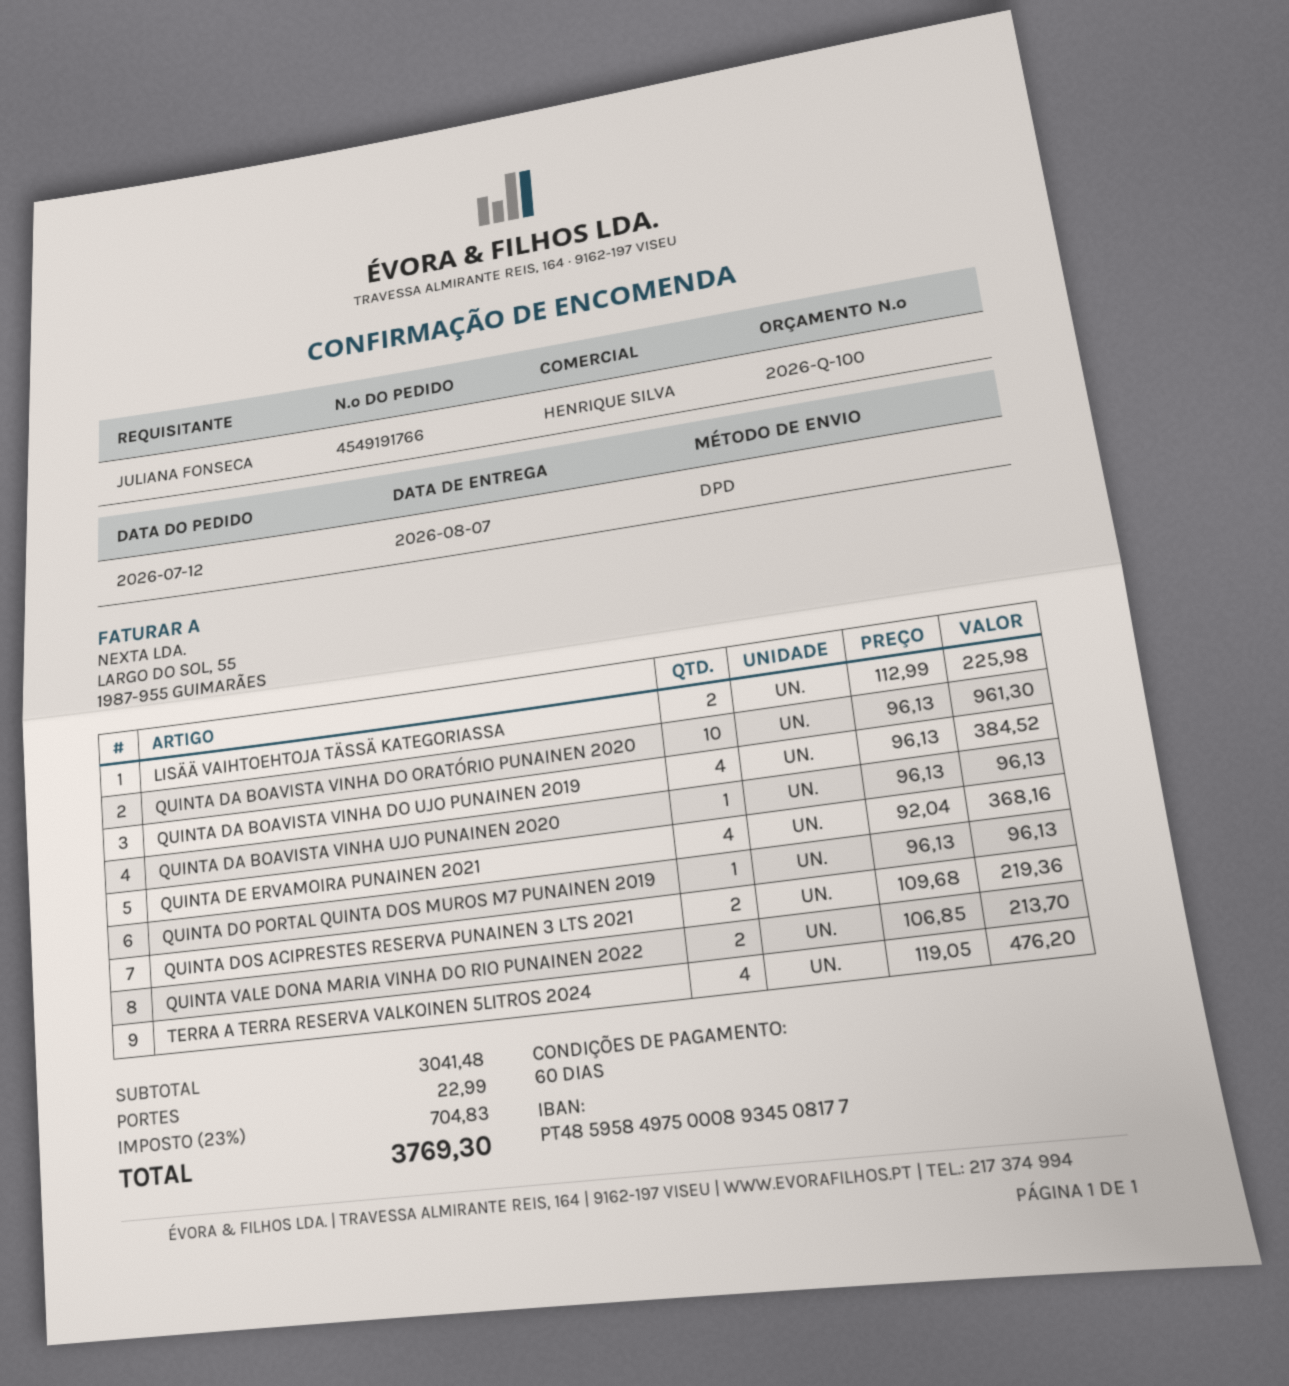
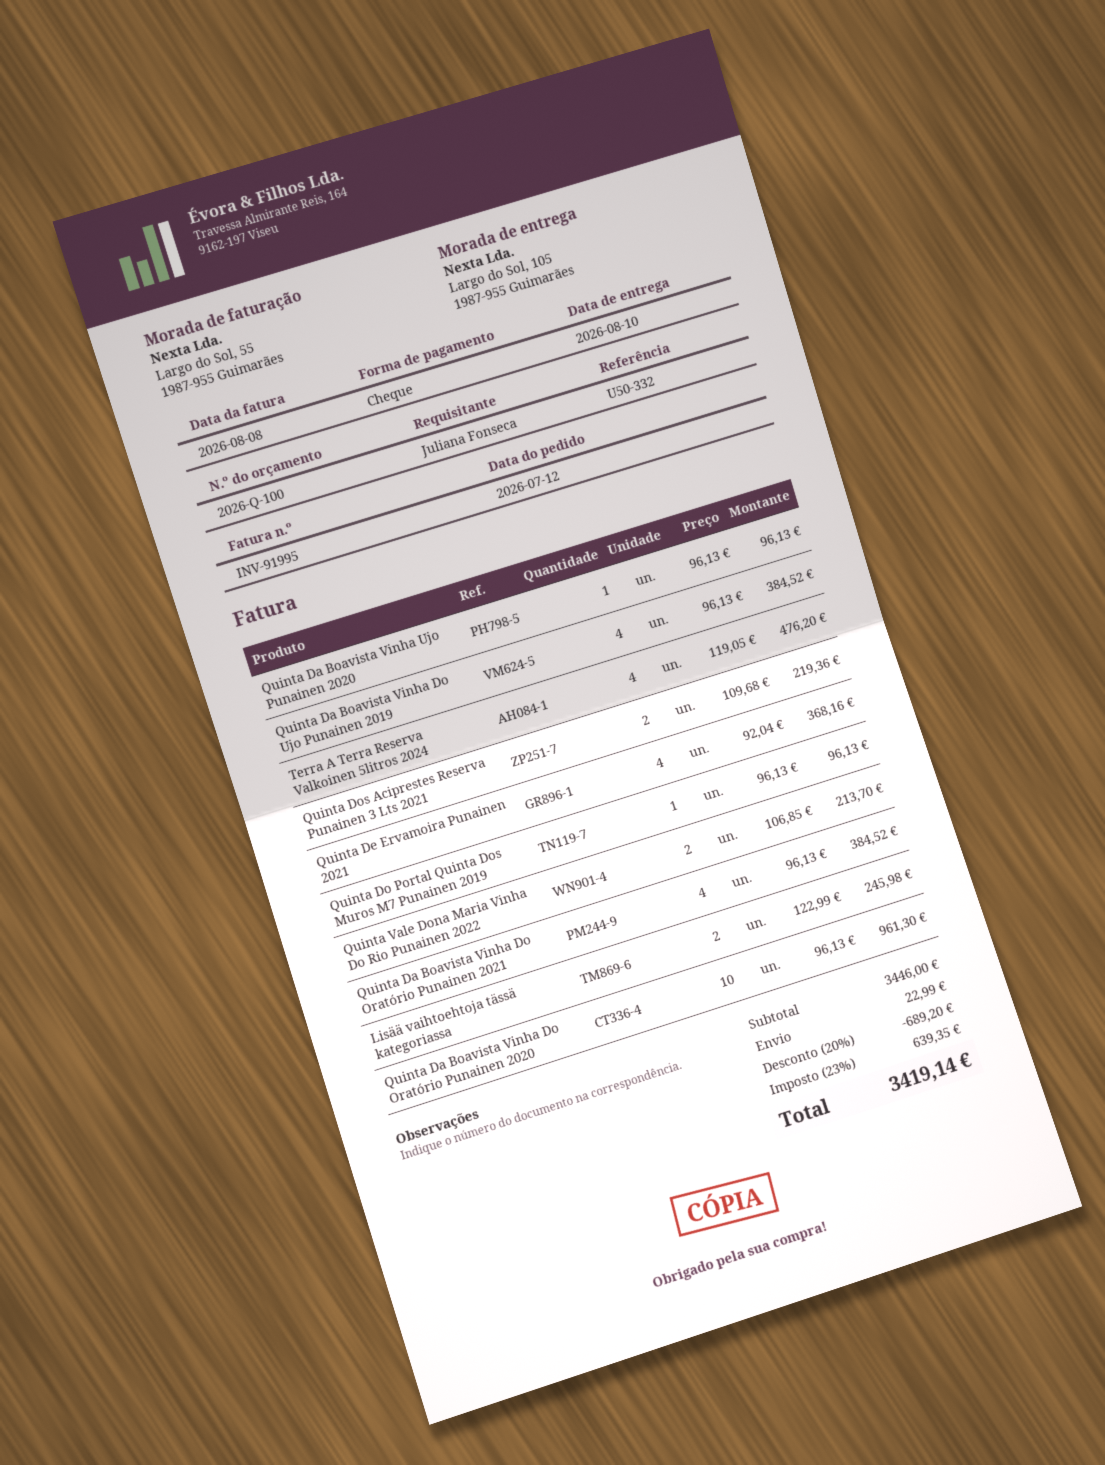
delivery date: 2026-08-07 -> 2026-08-10
LISÄÄ VAIHTOEHTOJA TÄSSÄ KATEGORIASSA: 2 x 112.99 = 225.98 -> 2 x 122.99 = 245.98
Quinta Da Boavista Vinha Do Oratório Punainen 2021: none -> 4 x 96.13 = 384.52
subtotal: 3041.48 -> 3446.00
discount: none -> 20% = 689.20
tax: 23% = 704.83 -> 23% = 639.35
total: 3769.30 -> 3419.14

